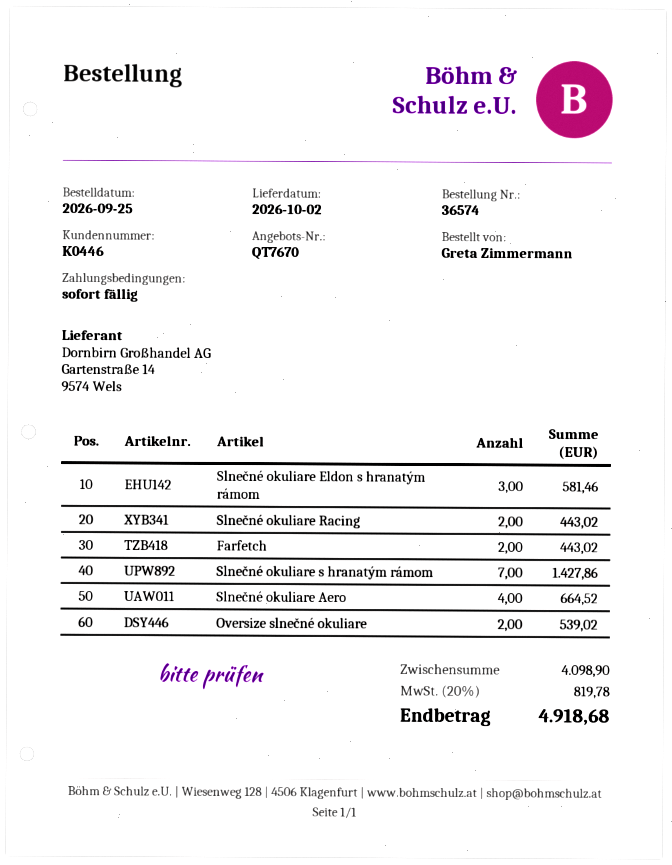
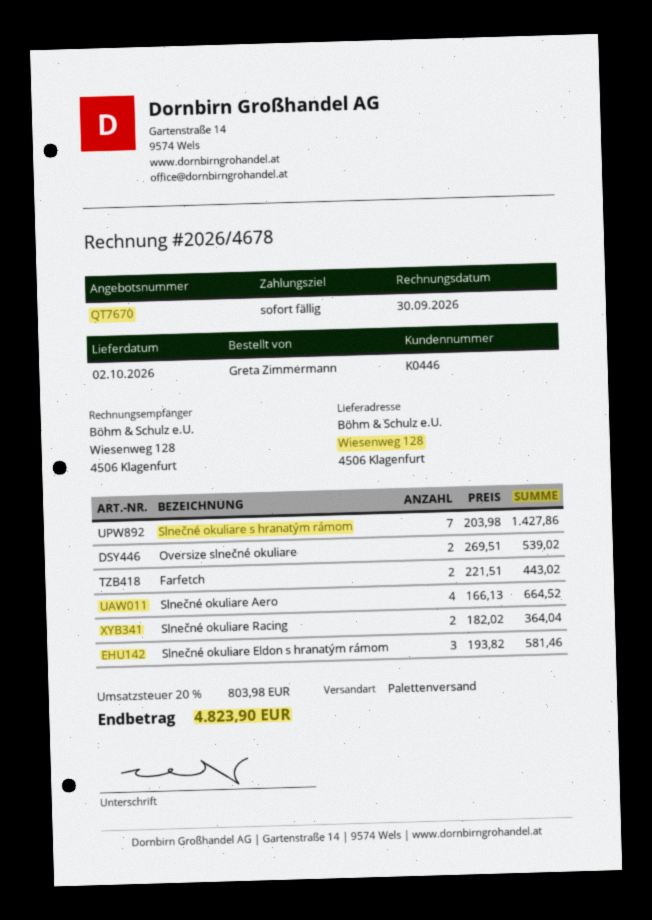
Slnečné okuliare Racing: 2 for 443.02 -> 2 for 364.04
tax: 20% = 819.78 -> 20% = 803.98
total: 4918.68 -> 4823.90

